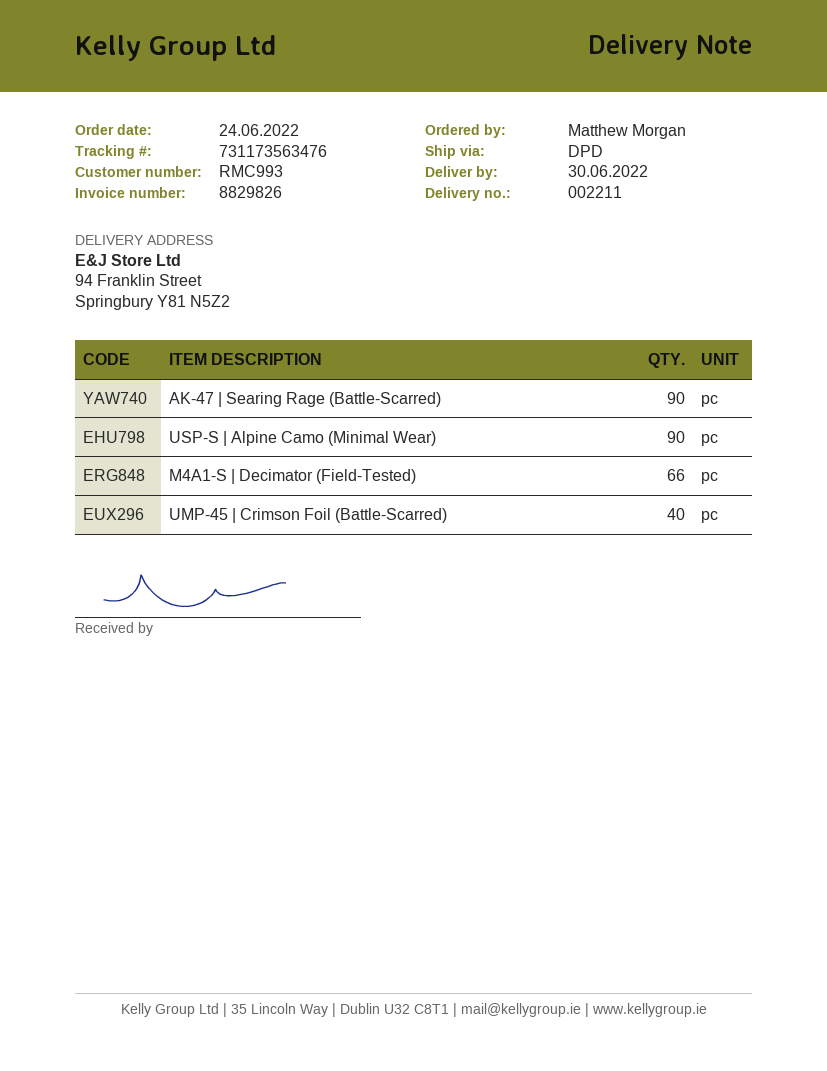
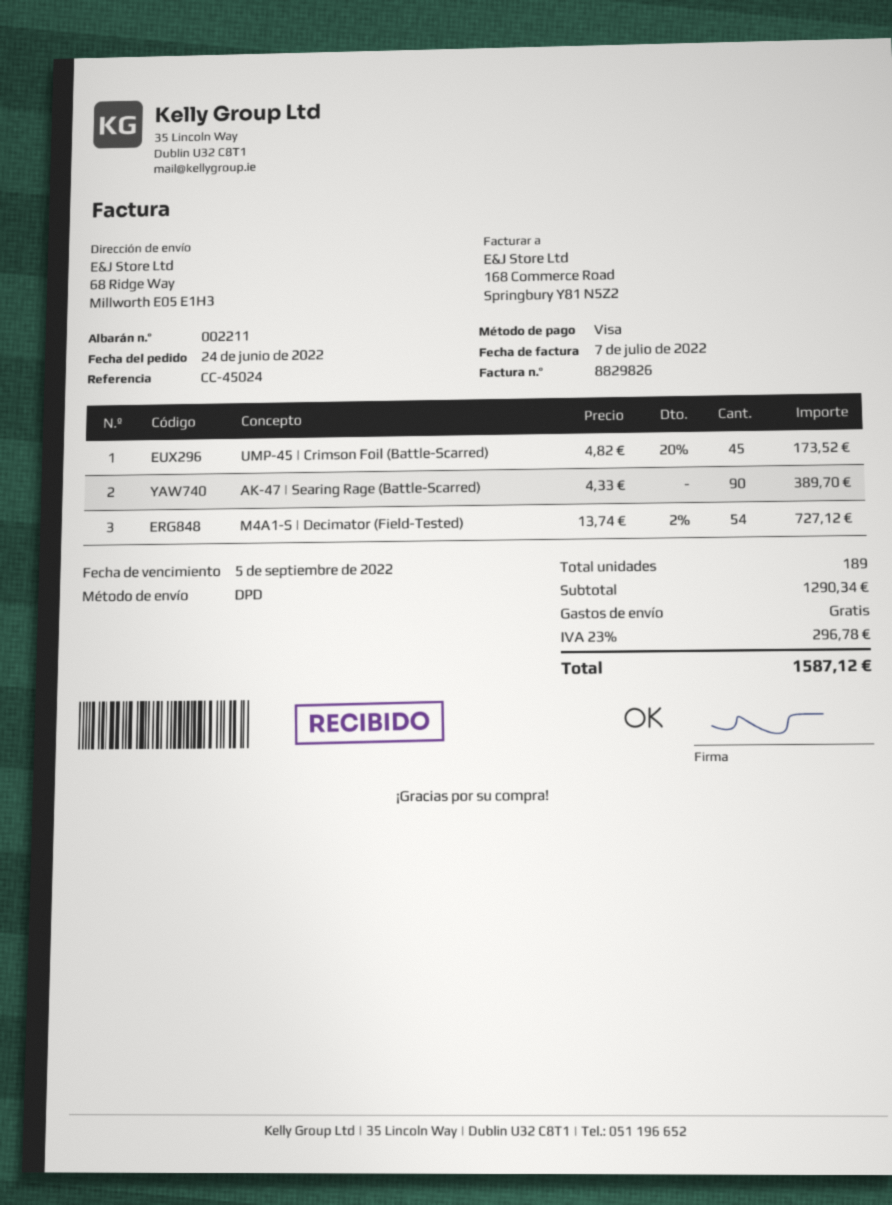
ship to: 94 Franklin Street, Springbury Y81 N5Z2 -> 68 Ridge Way, Millworth E05 E1H3
USP-S | Alpine Camo (Minimal Wear): 90 -> none
M4A1-S | Decimator (Field-Tested): 66 -> 54
UMP-45 | Crimson Foil (Battle-Scarred): 40 -> 45

